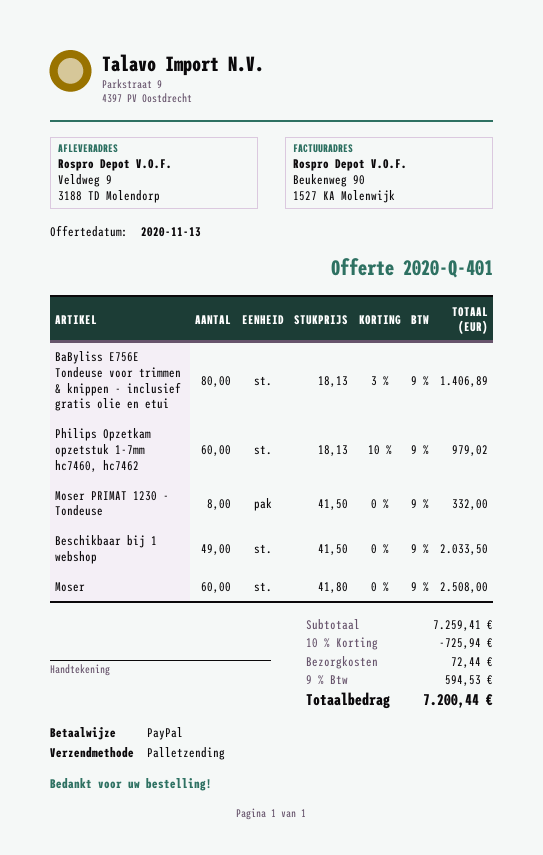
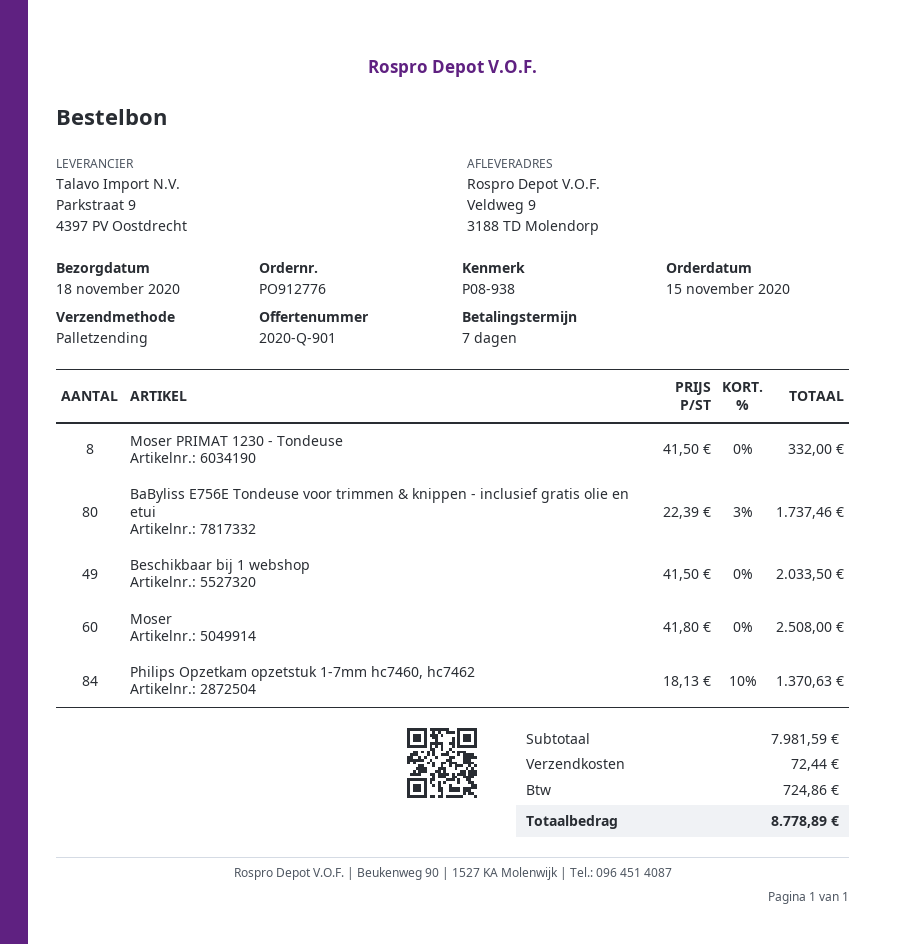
quote number: 2020-Q-401 -> 2020-Q-901
BaByliss E756E Tondeuse voor trimmen & knippen - inclusief gratis olie en etui: 80 x 18.13 - 3% = 1406.89 -> 80 x 22.39 - 3% = 1737.46
Philips Opzetkam opzetstuk 1-7mm hc7460, hc7462: 60 x 18.13 - 10% = 979.02 -> 84 x 18.13 - 10% = 1370.63
subtotal: 7259.41 -> 7981.59
discount: 10% = 725.94 -> none
tax: 594.53 -> 724.86
total: 7200.44 -> 8778.89

